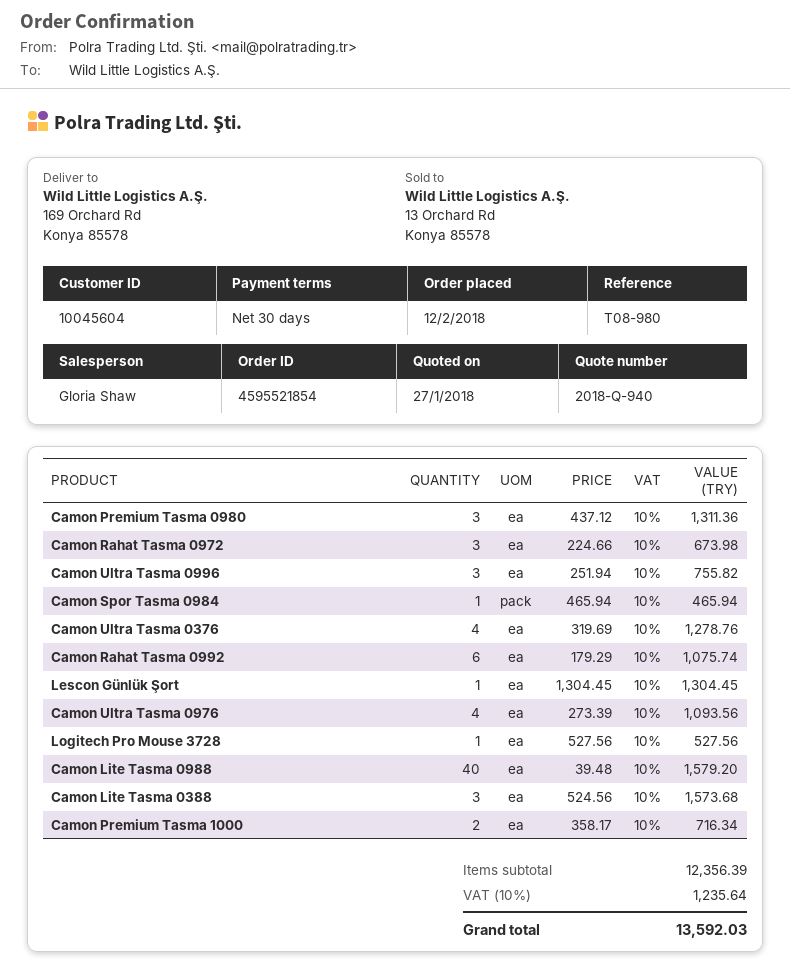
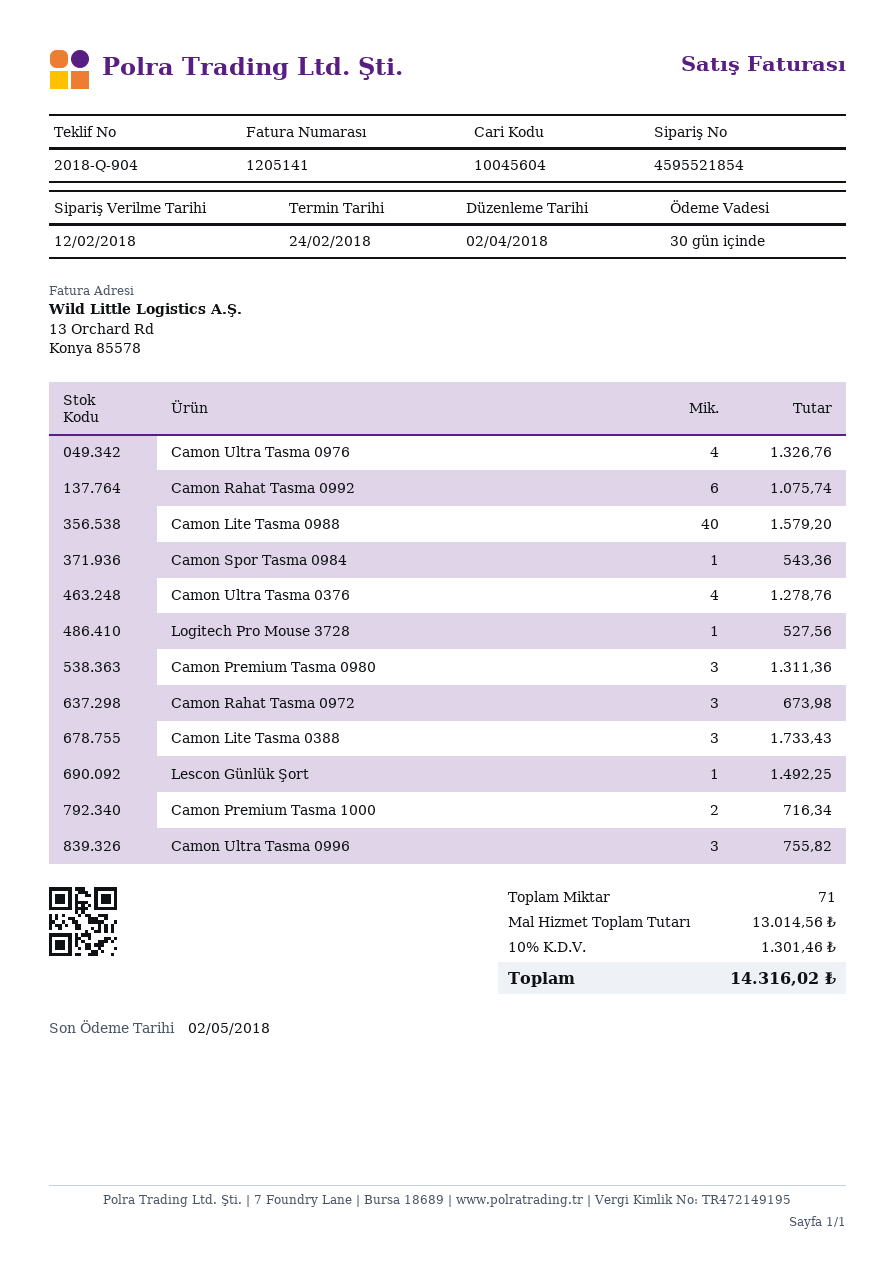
quote number: 2018-Q-940 -> 2018-Q-904
Camon Spor Tasma 0984: 1 for 465.94 -> 1 for 543.36
Lescon Günlük Şort: 1 for 1304.45 -> 1 for 1492.25
Camon Ultra Tasma 0976: 4 for 1093.56 -> 4 for 1326.76
Camon Lite Tasma 0388: 3 for 1573.68 -> 3 for 1733.43
subtotal: 12356.39 -> 13014.56
tax: 10% = 1235.64 -> 10% = 1301.46
total: 13592.03 -> 14316.02

